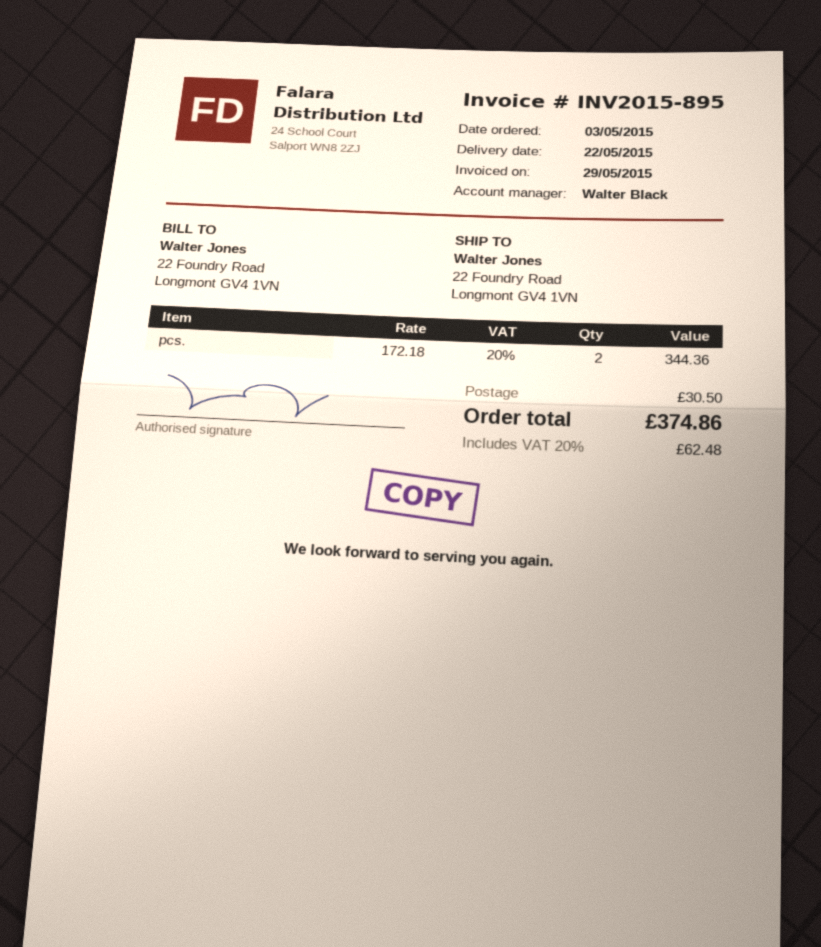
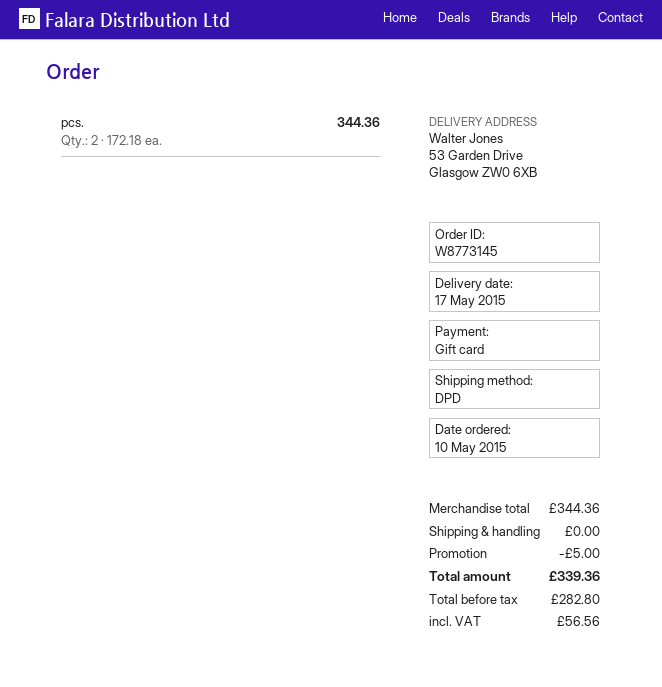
order date: 2015-05-03 -> 2015-05-10
delivery date: 2015-05-22 -> 2015-05-17
ship to: 22 Foundry Road, Longmont GV4 1VN -> 53 Garden Drive, Glasgow ZW0 6XB
discount: none -> 5.00
shipping: 30.50 -> 0.00
tax: 62.48 -> 56.56
total: 374.86 -> 339.36

